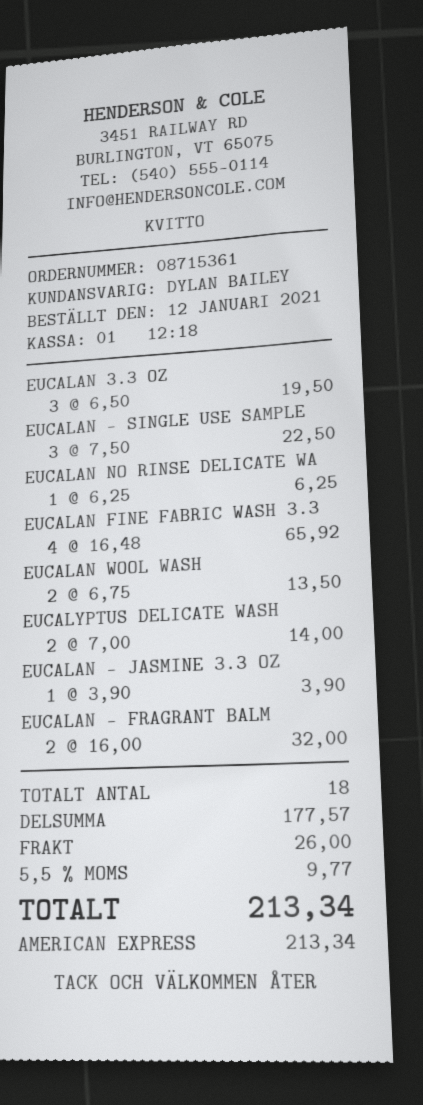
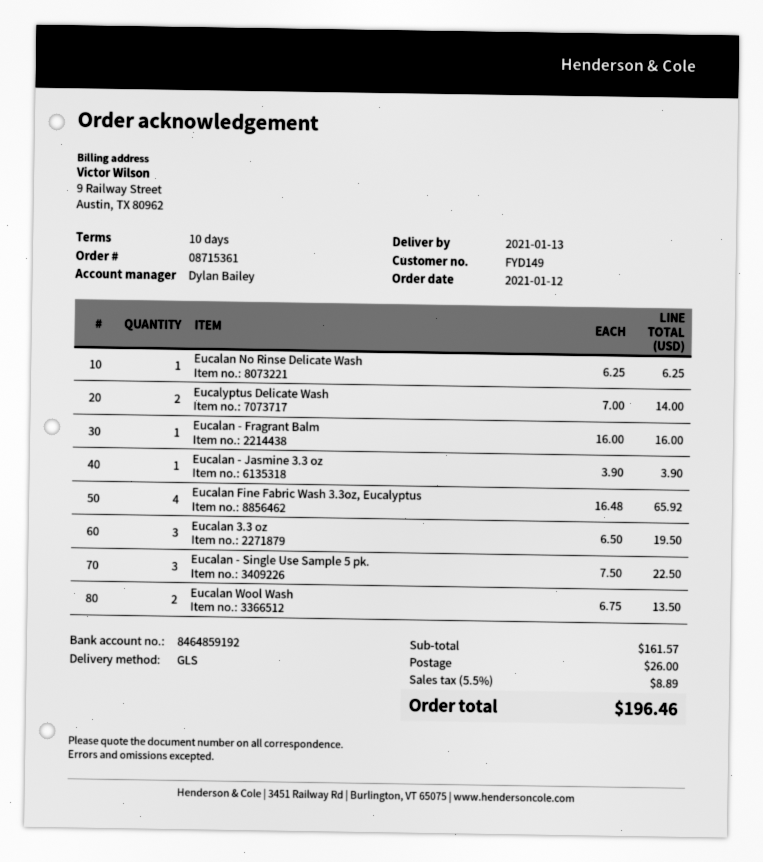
EUCALAN - FRAGRANT BALM: 2 x 16.00 = 32.00 -> 1 x 16.00 = 16.00
subtotal: 177.57 -> 161.57
tax: 5.5% = 9.77 -> 5.5% = 8.89
total: 213.34 -> 196.46

